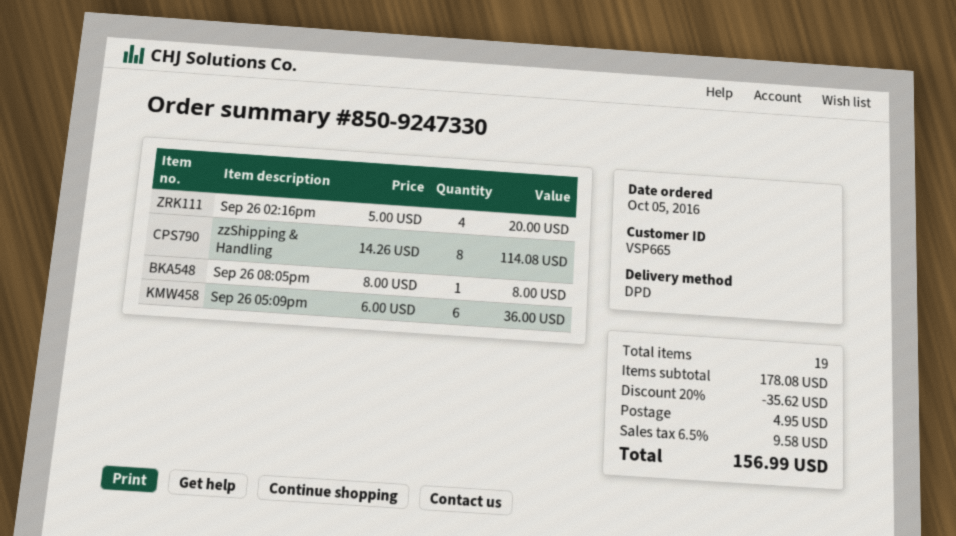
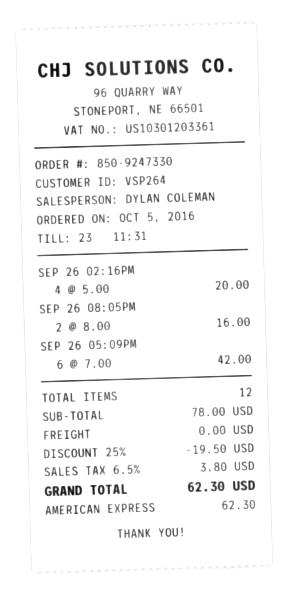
customer number: VSP665 -> VSP264
zzShipping & Handling: 8 x 14.26 = 114.08 -> none
Sep 26 08:05pm: 1 x 8.00 = 8.00 -> 2 x 8.00 = 16.00
Sep 26 05:09pm: 6 x 6.00 = 36.00 -> 6 x 7.00 = 42.00
total quantity: 19 -> 12
subtotal: 178.08 -> 78.00
discount: 20% = 35.62 -> 25% = 19.50
shipping: 4.95 -> 0.00
tax: 6.5% = 9.58 -> 6.5% = 3.80
total: 156.99 -> 62.30

